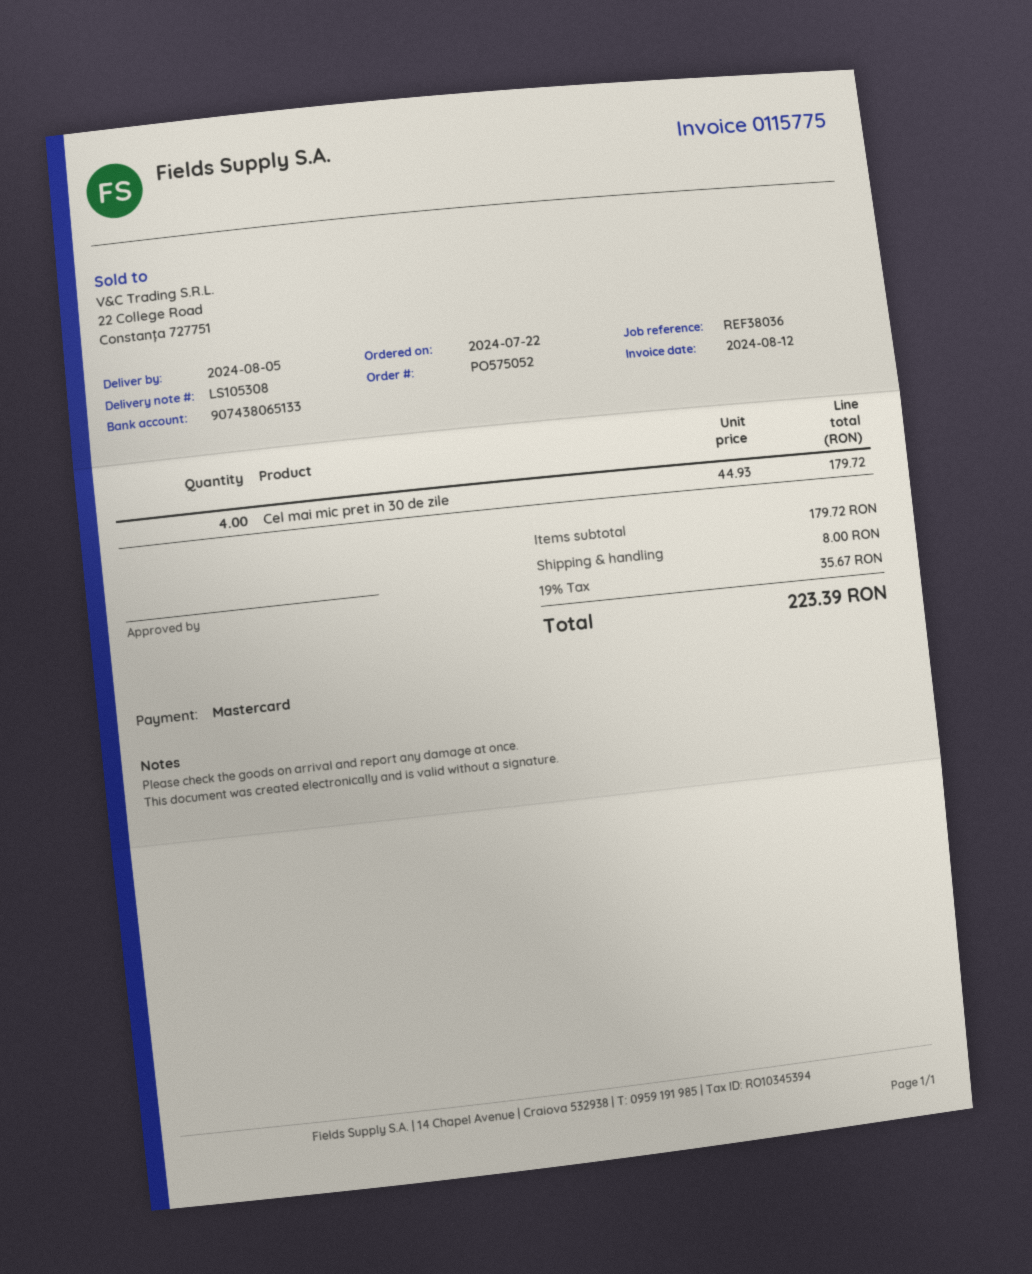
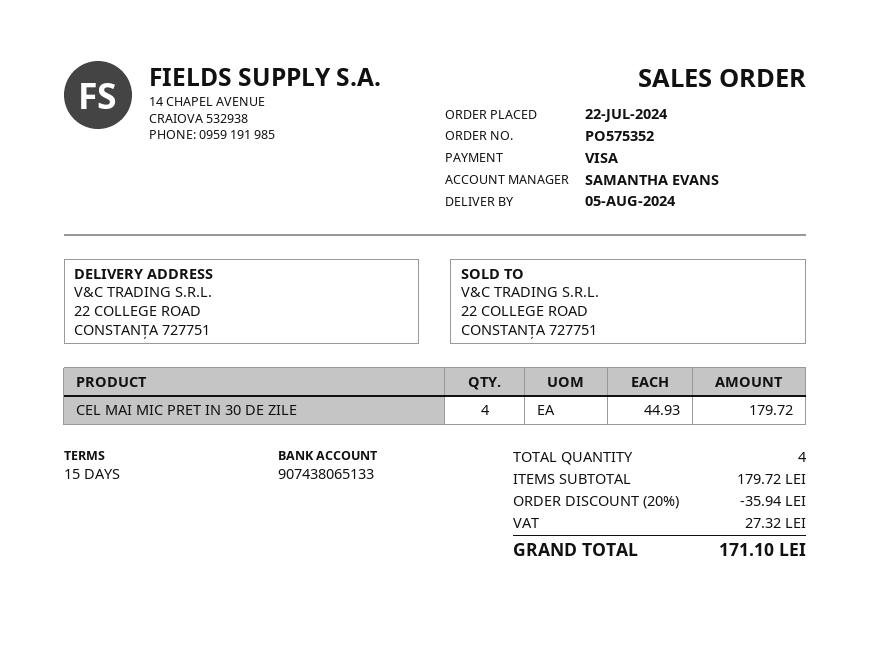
order number: PO575052 -> PO575352
payment method: Mastercard -> Visa
discount: none -> 20% = 35.94
shipping: 8.00 -> none
tax: 35.67 -> 27.32
total: 223.39 -> 171.10

